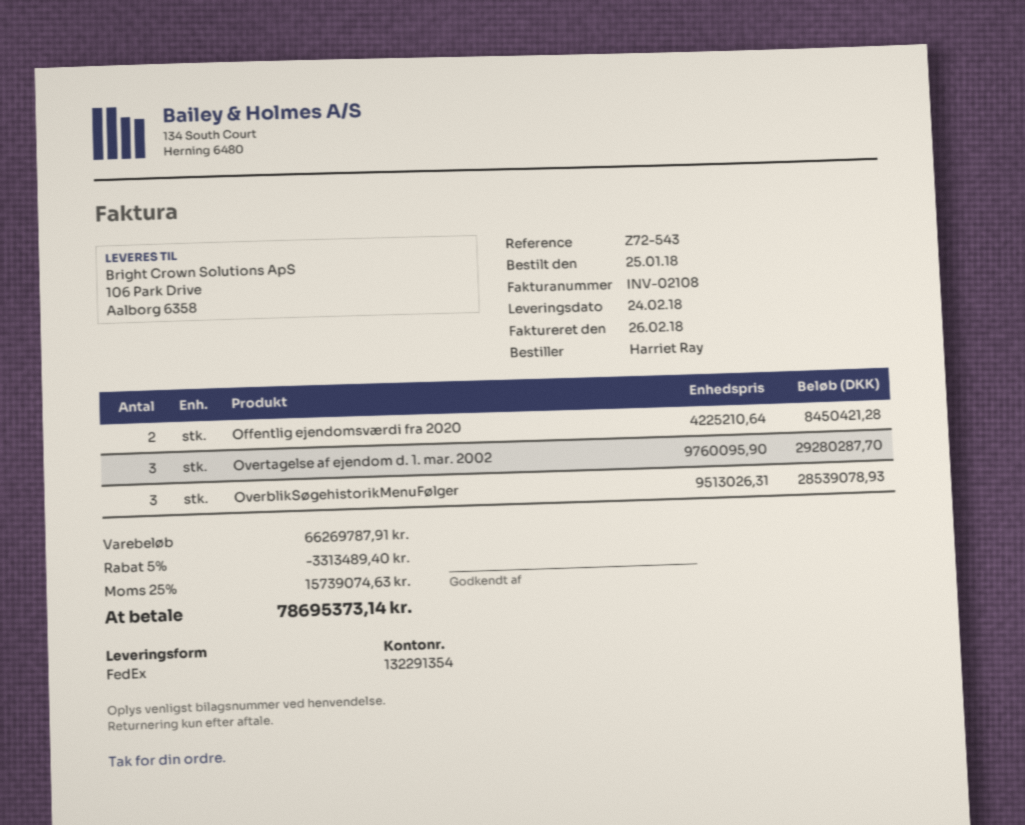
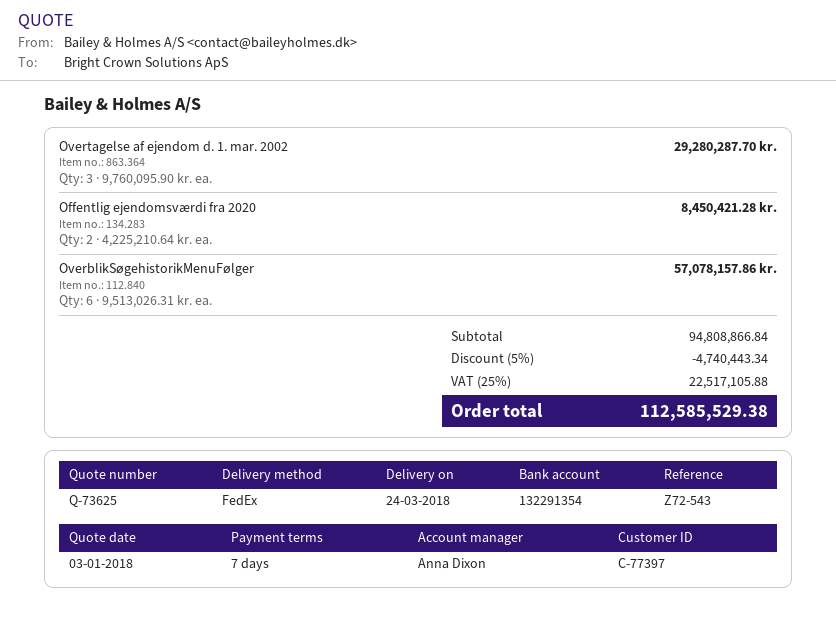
delivery date: 2018-02-24 -> 2018-03-24
OverblikSøgehistorikMenuFølger: 3 x 9513026.31 = 28539078.93 -> 6 x 9513026.31 = 57078157.86
subtotal: 66269787.91 -> 94808866.84
discount: 5% = 3313489.40 -> 5% = 4740443.34
tax: 25% = 15739074.63 -> 25% = 22517105.88
total: 78695373.14 -> 112585529.38

